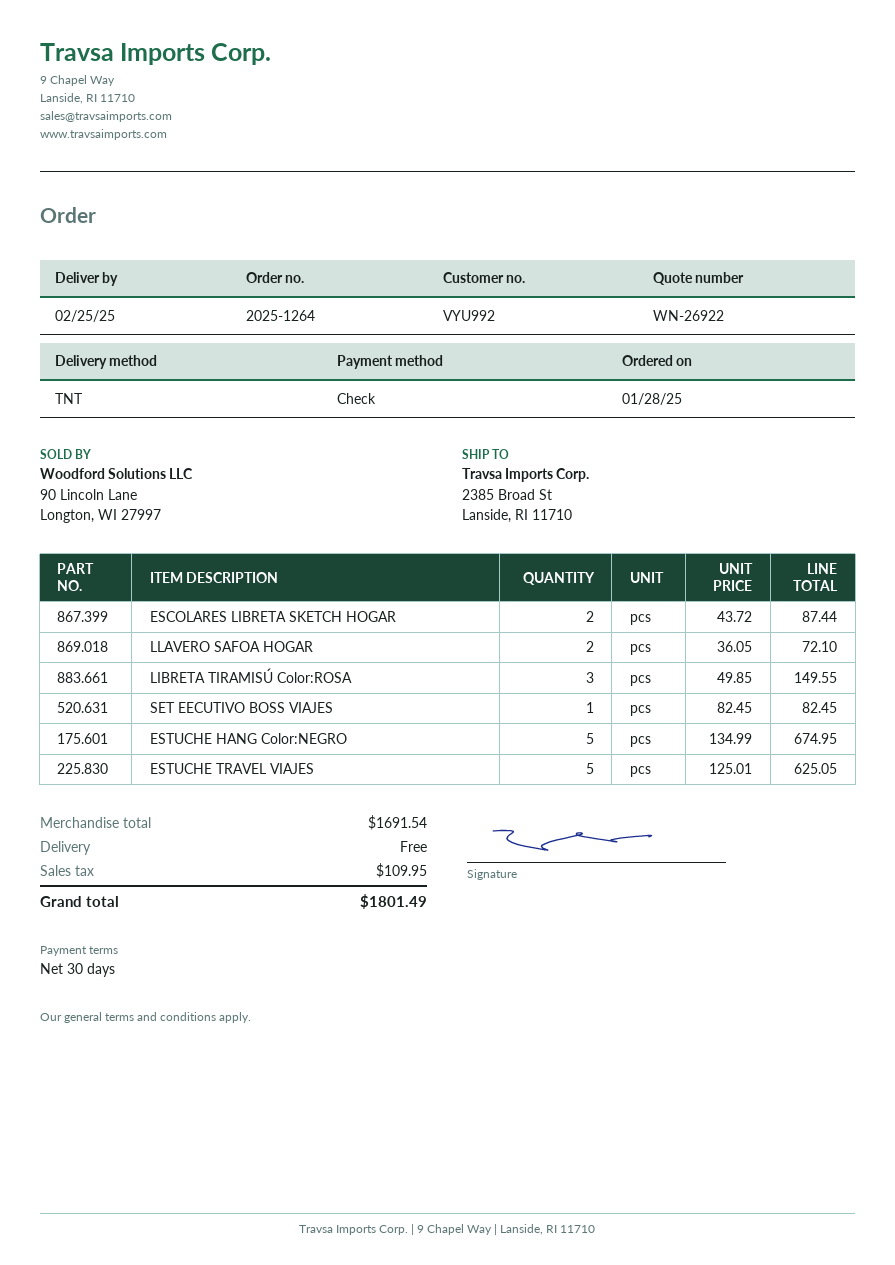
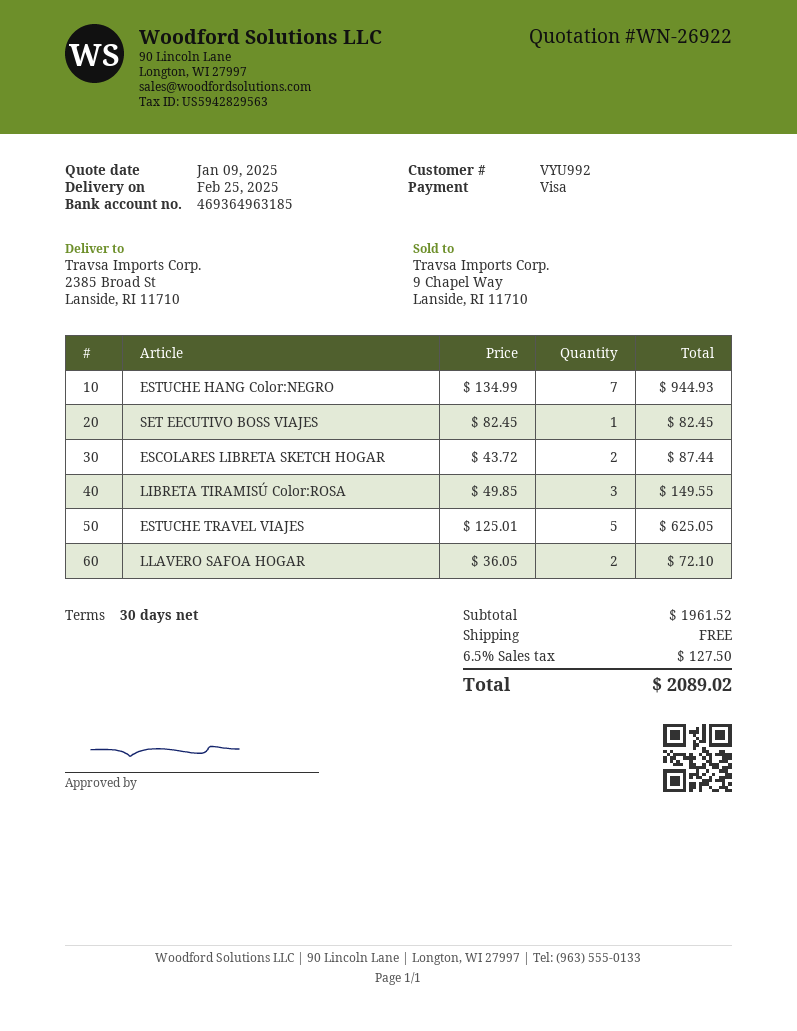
payment method: cheque -> Visa
ESTUCHE HANG Color:NEGRO: 5 x 134.99 = 674.95 -> 7 x 134.99 = 944.93
subtotal: 1691.54 -> 1961.52
tax: 109.95 -> 127.50
total: 1801.49 -> 2089.02

